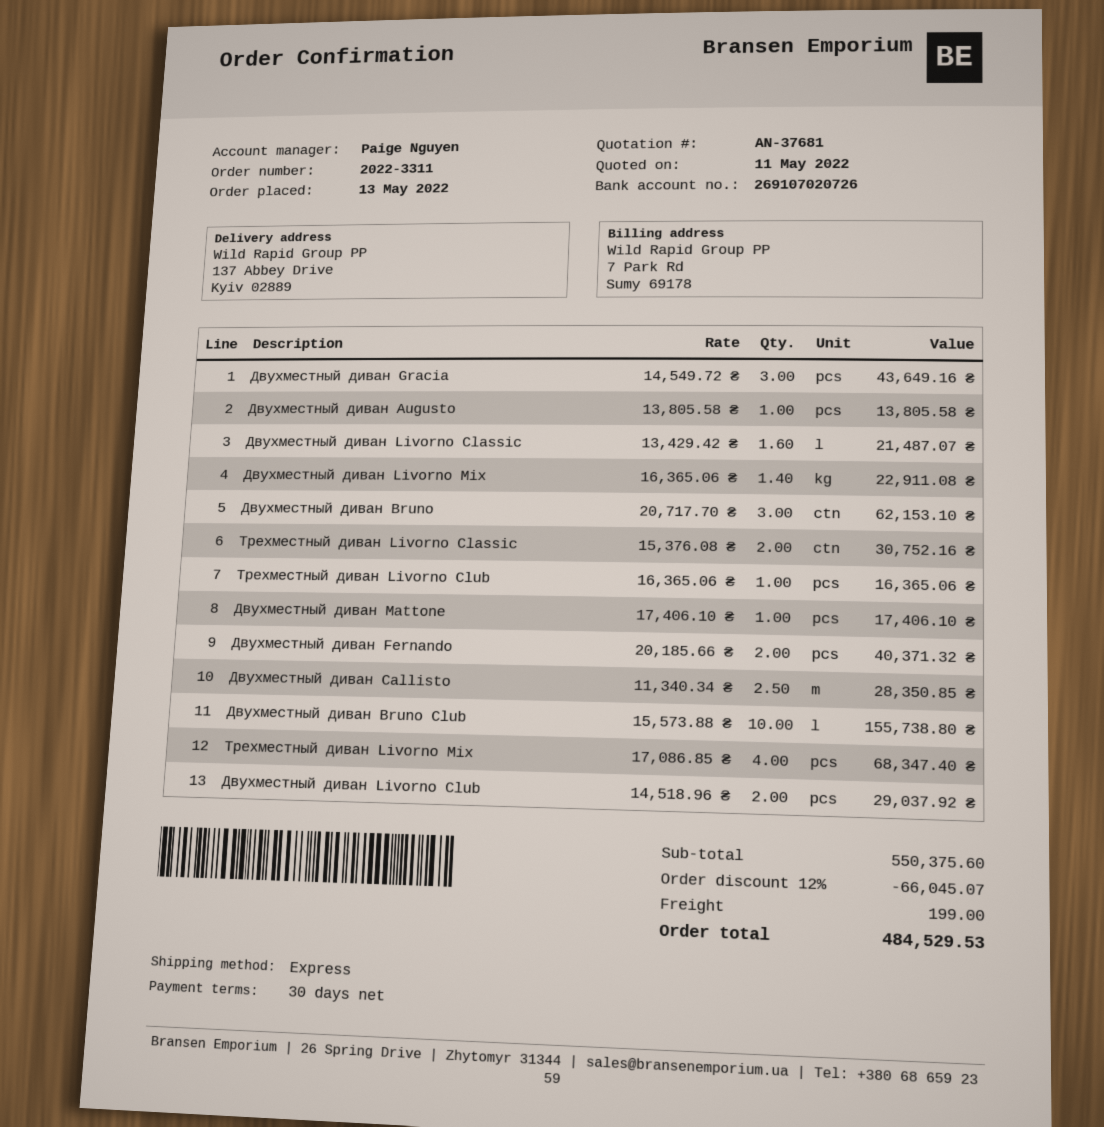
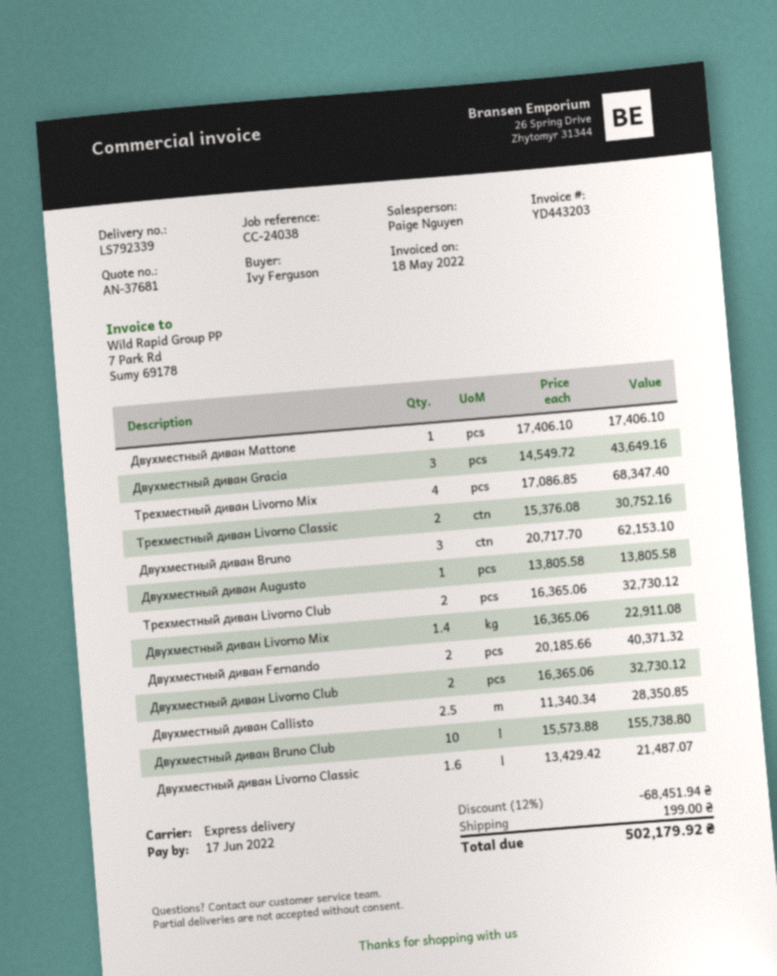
Трехместный диван Livorno Club: 1 x 16365.06 = 16365.06 -> 2 x 16365.06 = 32730.12
Двухместный диван Livorno Club: 2 x 14518.96 = 29037.92 -> 2 x 16365.06 = 32730.12
discount: 12% = 66045.07 -> 12% = 68451.94
total: 484529.53 -> 502179.92

